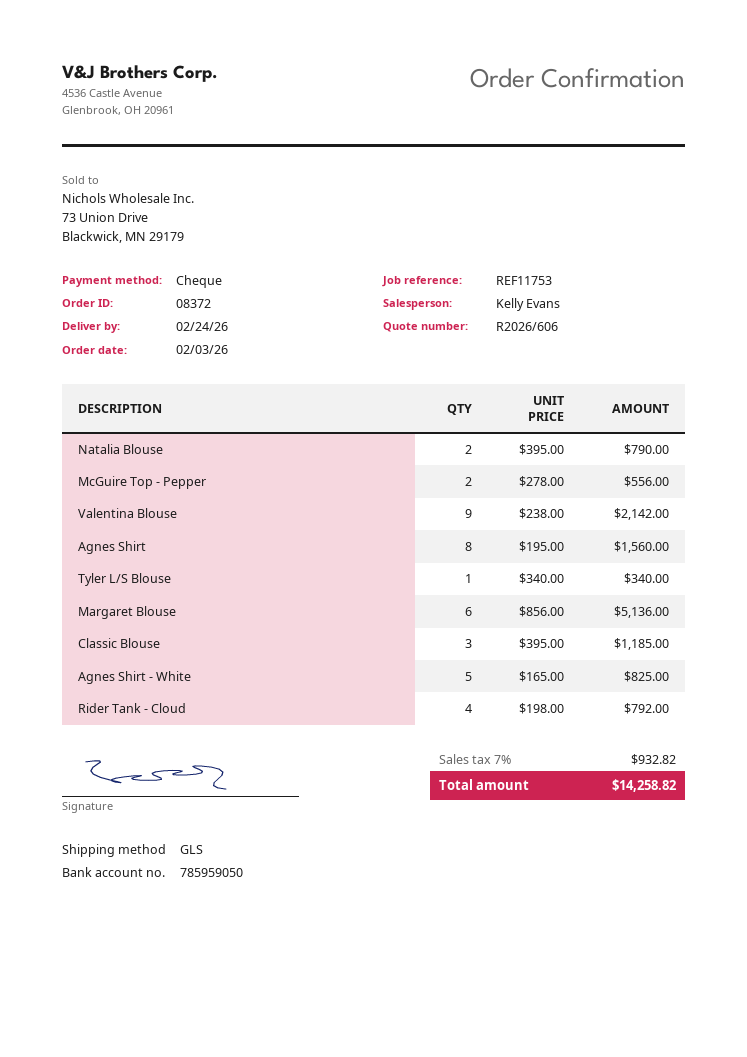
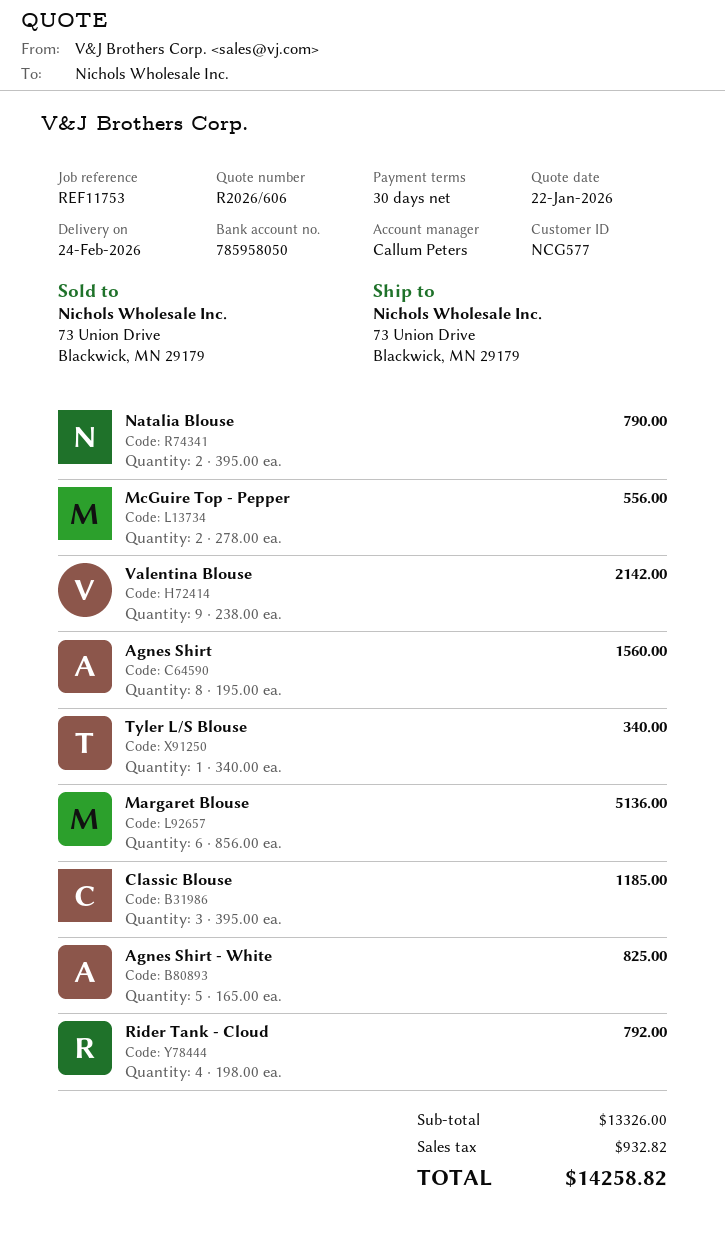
sales rep: Kelly Evans -> Callum Peters
bank account: 785959050 -> 785958050

